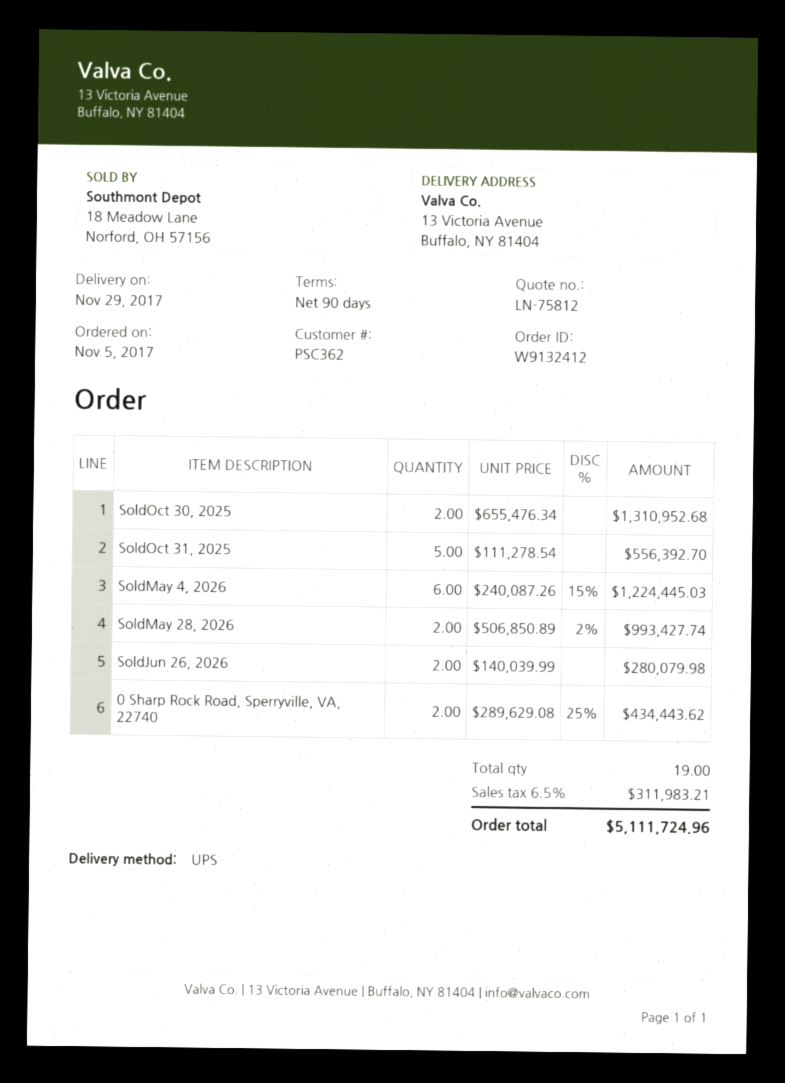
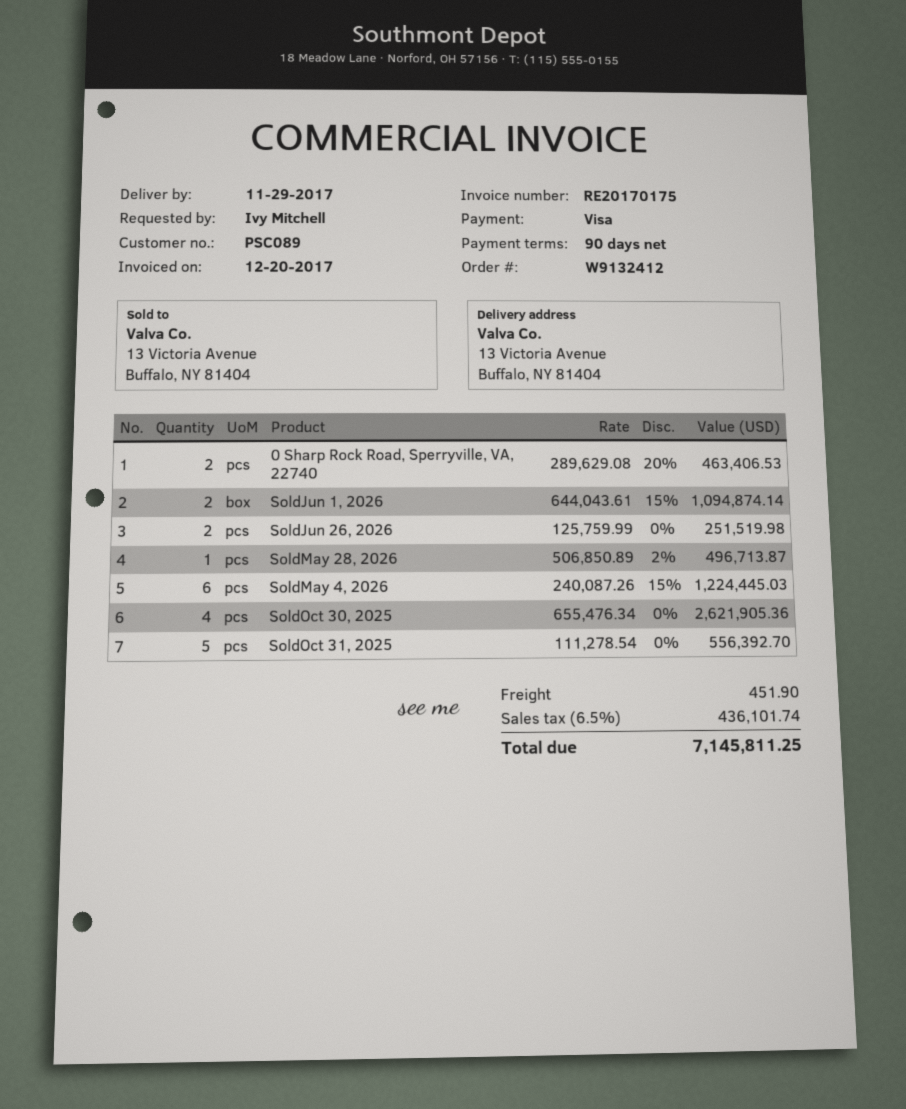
customer number: PSC362 -> PSC089
SoldOct 30, 2025: 2 x 655476.34 = 1310952.68 -> 4 x 655476.34 = 2621905.36
SoldMay 28, 2026: 2 x 506850.89 - 2% = 993427.74 -> 1 x 506850.89 - 2% = 496713.87
SoldJun 26, 2026: 2 x 140039.99 = 280079.98 -> 2 x 125759.99 = 251519.98
0 Sharp Rock Road, Sperryville, VA, 22740: 2 x 289629.08 - 25% = 434443.62 -> 2 x 289629.08 - 20% = 463406.53
SoldJun 1, 2026: none -> 2 x 644043.61 - 15% = 1094874.14
shipping: none -> 451.90
tax: 6.5% = 311983.21 -> 6.5% = 436101.74
total: 5111724.96 -> 7145811.25

